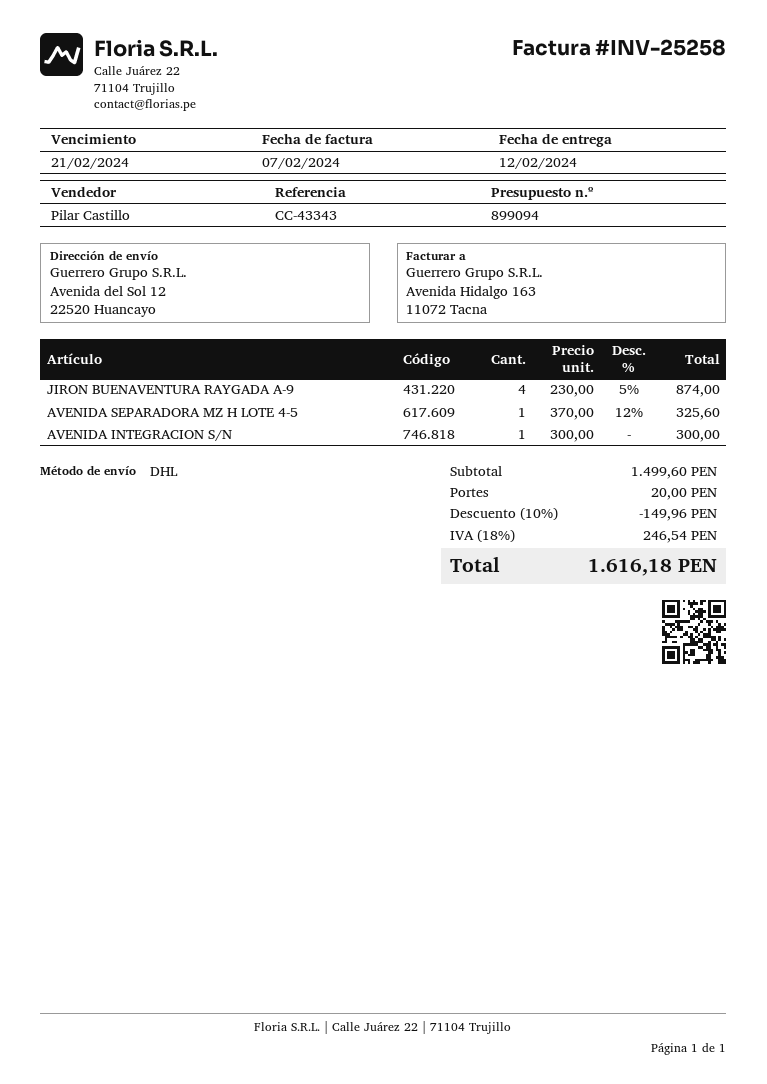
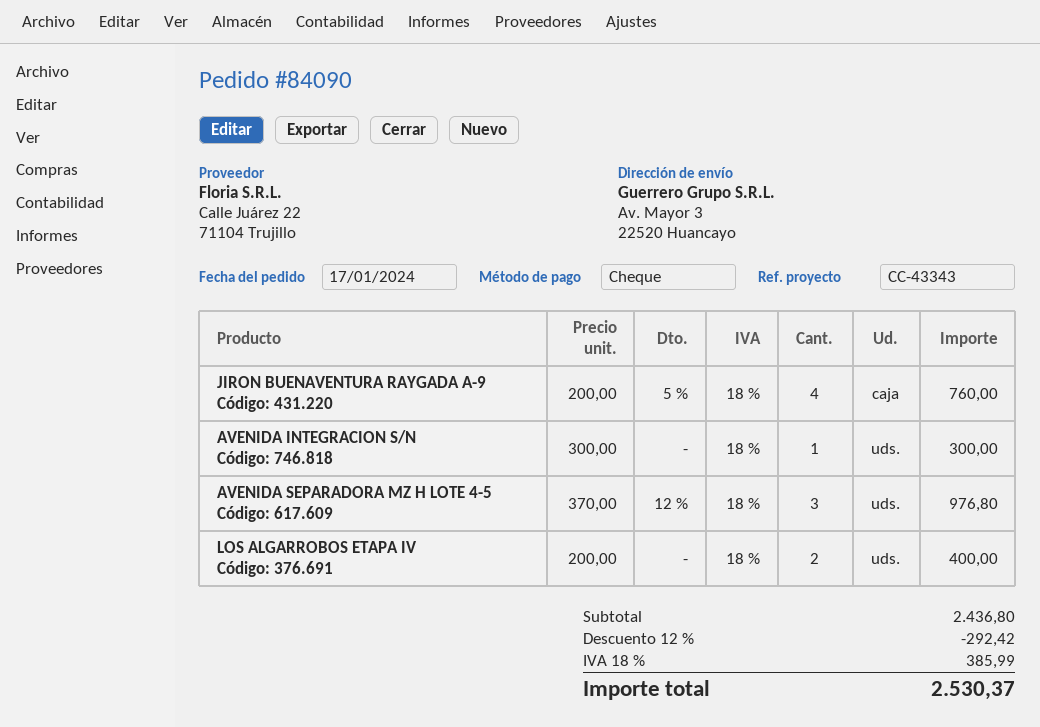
ship to: Avenida del Sol 12, 22520 Huancayo -> Av. Mayor 3, 22520 Huancayo
JIRON BUENAVENTURA RAYGADA A-9: 4 x 230.00 - 5% = 874.00 -> 4 x 200.00 - 5% = 760.00
AVENIDA SEPARADORA MZ H LOTE 4-5: 1 x 370.00 - 12% = 325.60 -> 3 x 370.00 - 12% = 976.80
LOS ALGARROBOS ETAPA IV: none -> 2 x 200.00 = 400.00
subtotal: 1499.60 -> 2436.80
discount: 10% = 149.96 -> 12% = 292.42
shipping: 20.00 -> none
tax: 18% = 246.54 -> 18% = 385.99
total: 1616.18 -> 2530.37

